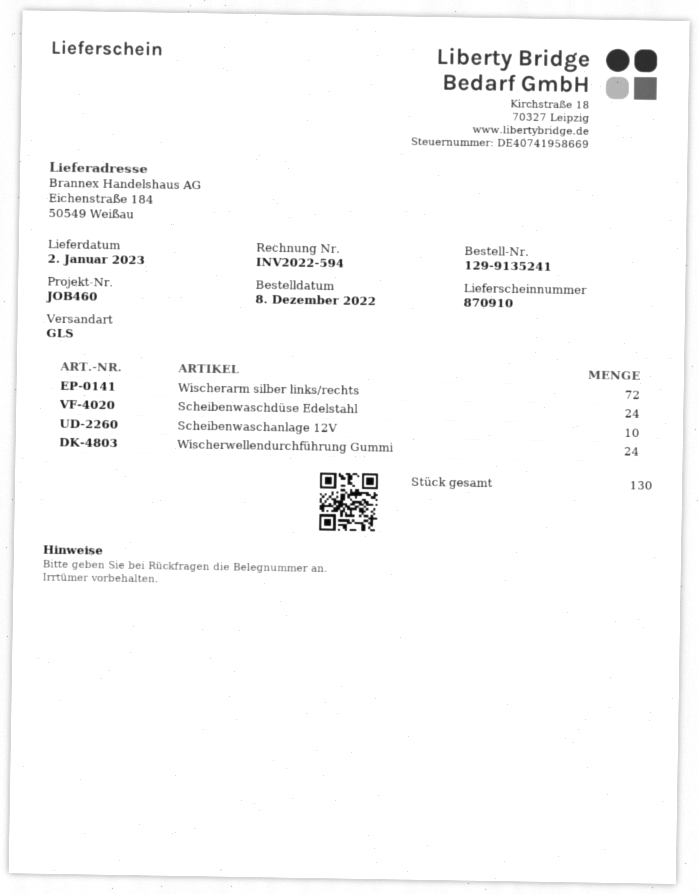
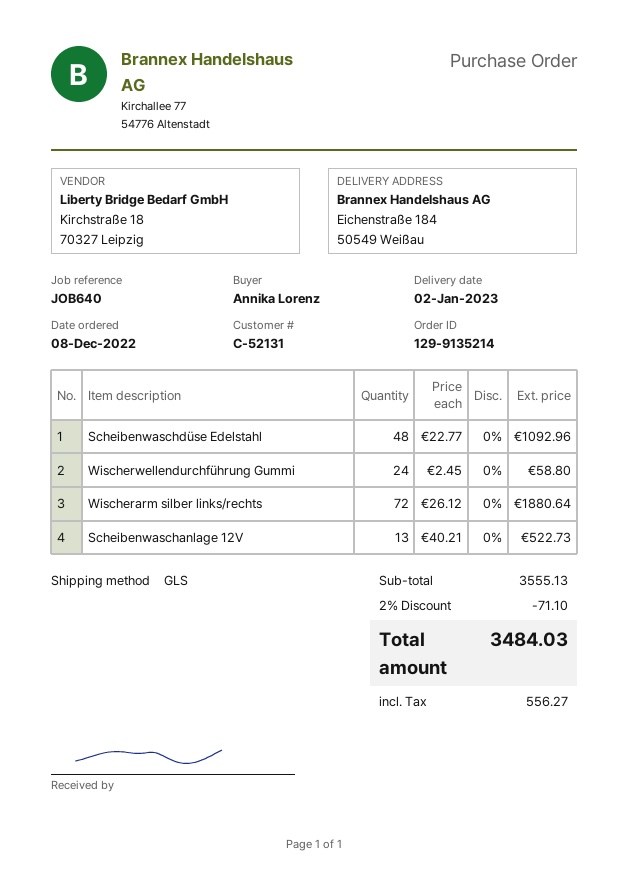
order number: 129-9135241 -> 129-9135214
reference: JOB460 -> JOB640
Scheibenwaschdüse Edelstahl: 24 -> 48
Scheibenwaschanlage 12V: 10 -> 13

